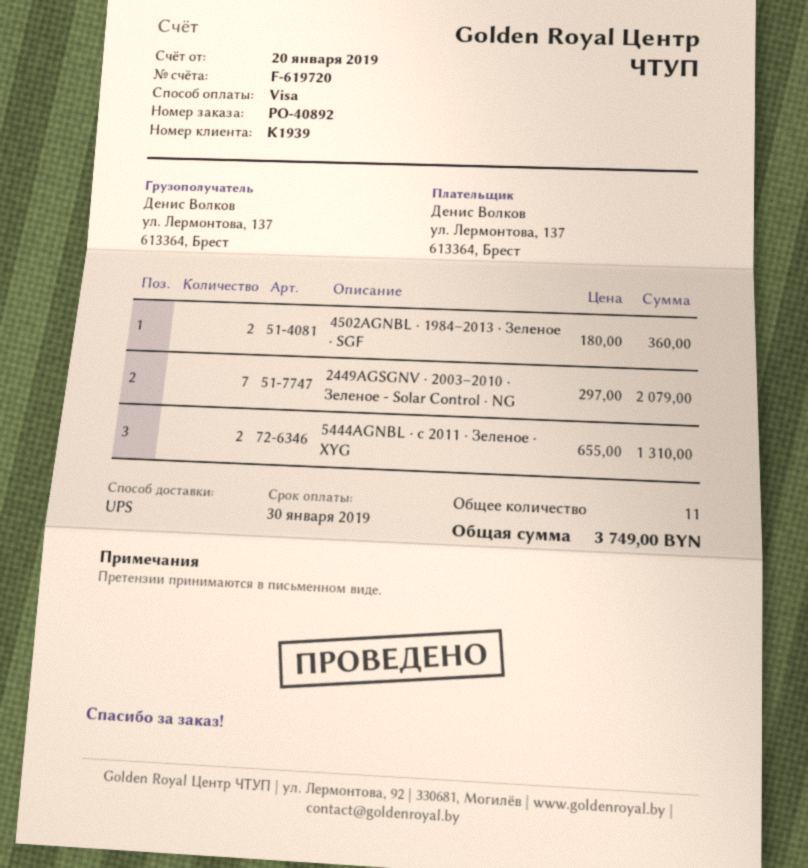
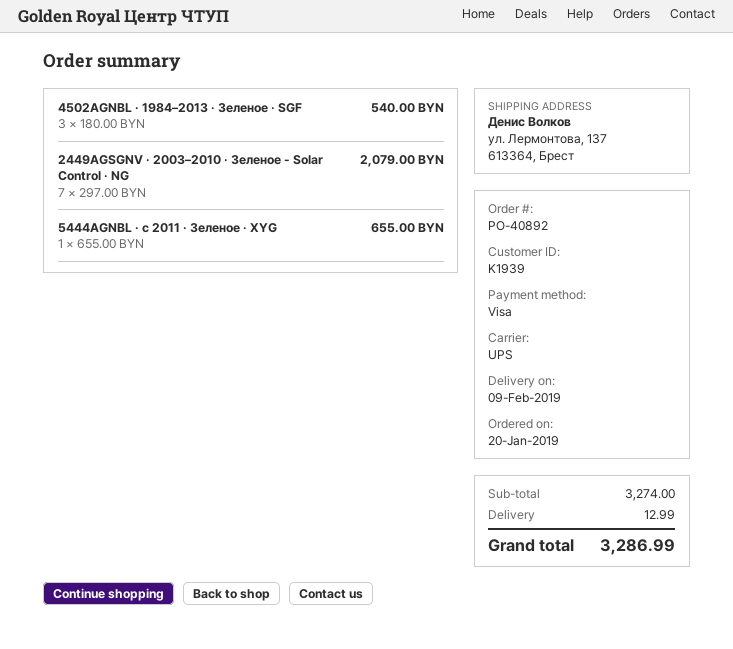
4502AGNBL · 1984–2013 · Зеленое · SGF: 2 x 180.00 = 360.00 -> 3 x 180.00 = 540.00
5444AGNBL · с 2011 · Зеленое · XYG: 2 x 655.00 = 1310.00 -> 1 x 655.00 = 655.00
shipping: none -> 12.99
total: 3749.00 -> 3286.99

